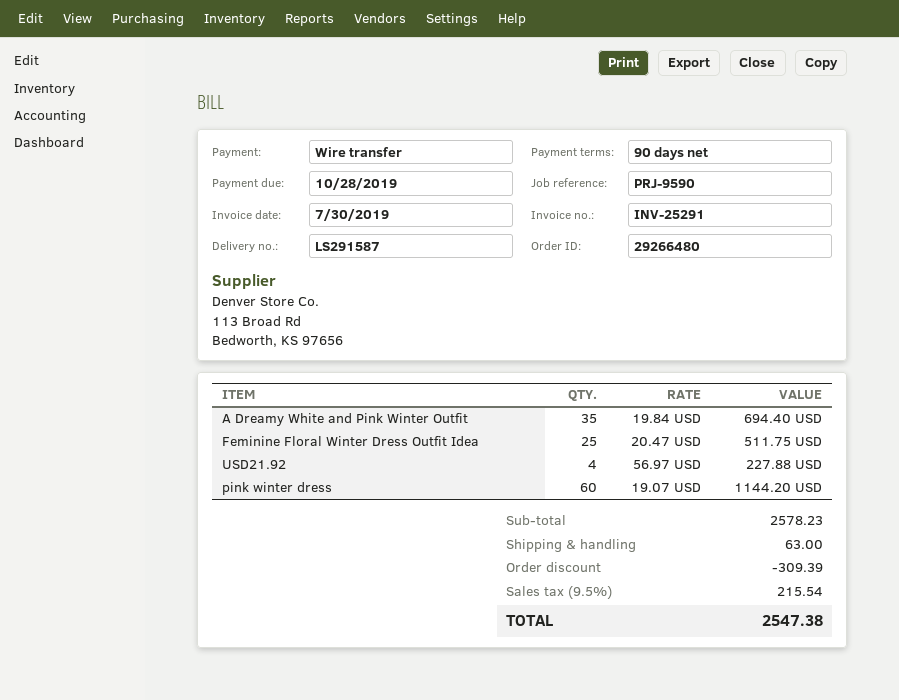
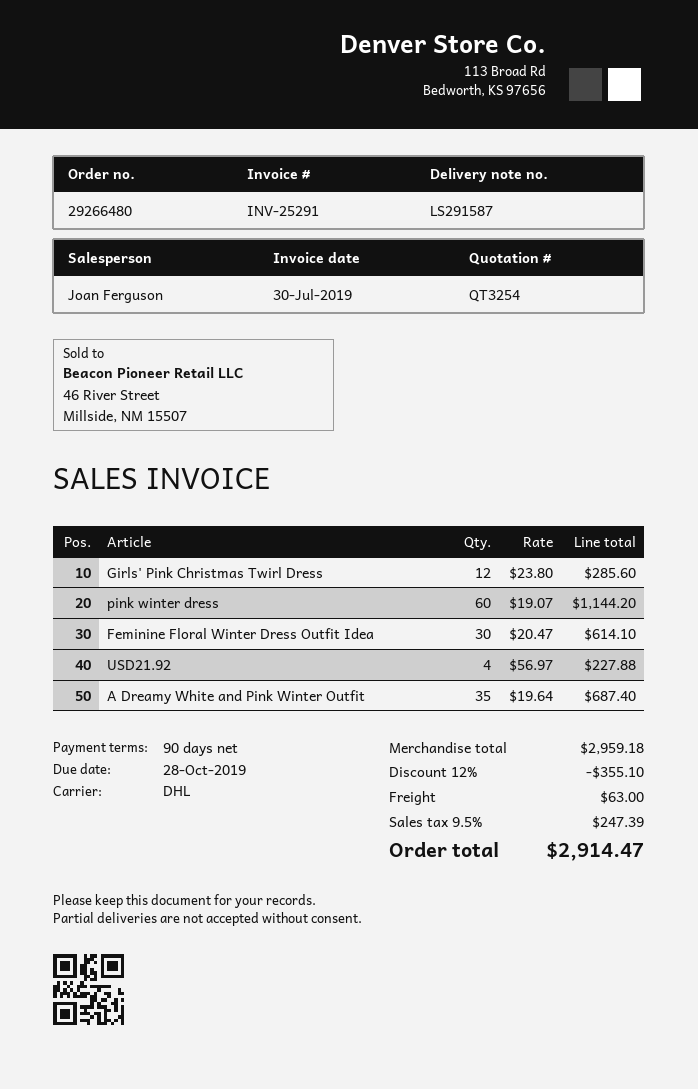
A Dreamy White and Pink Winter Outfit: 35 x 19.84 = 694.40 -> 35 x 19.64 = 687.40
Feminine Floral Winter Dress Outfit Idea: 25 x 20.47 = 511.75 -> 30 x 20.47 = 614.10
Girls' Pink Christmas Twirl Dress: none -> 12 x 23.80 = 285.60
subtotal: 2578.23 -> 2959.18
discount: 309.39 -> 355.10
tax: 9.5% = 215.54 -> 9.5% = 247.39
total: 2547.38 -> 2914.47

